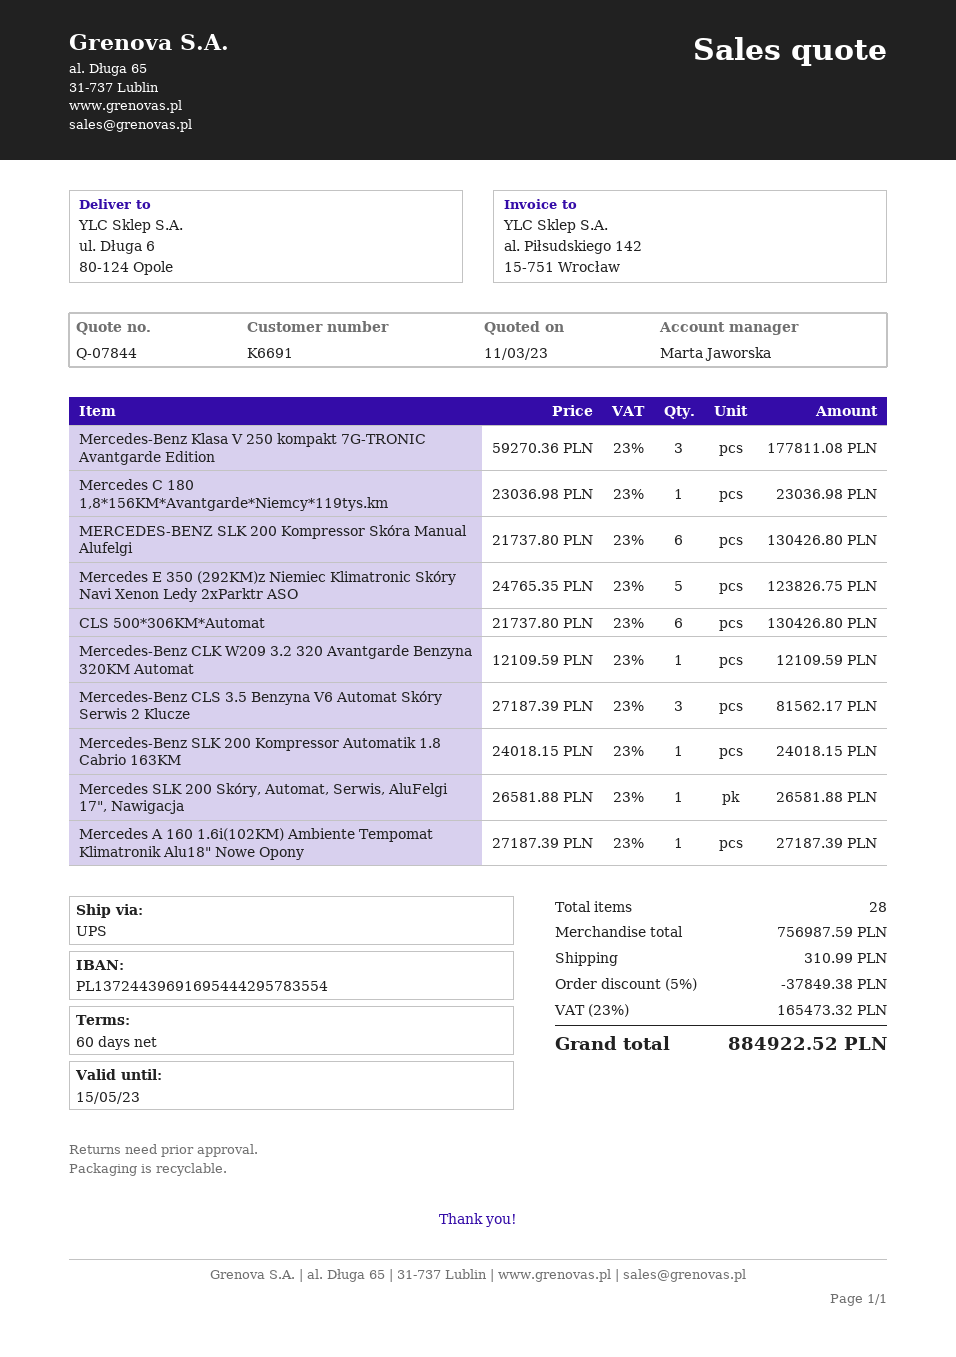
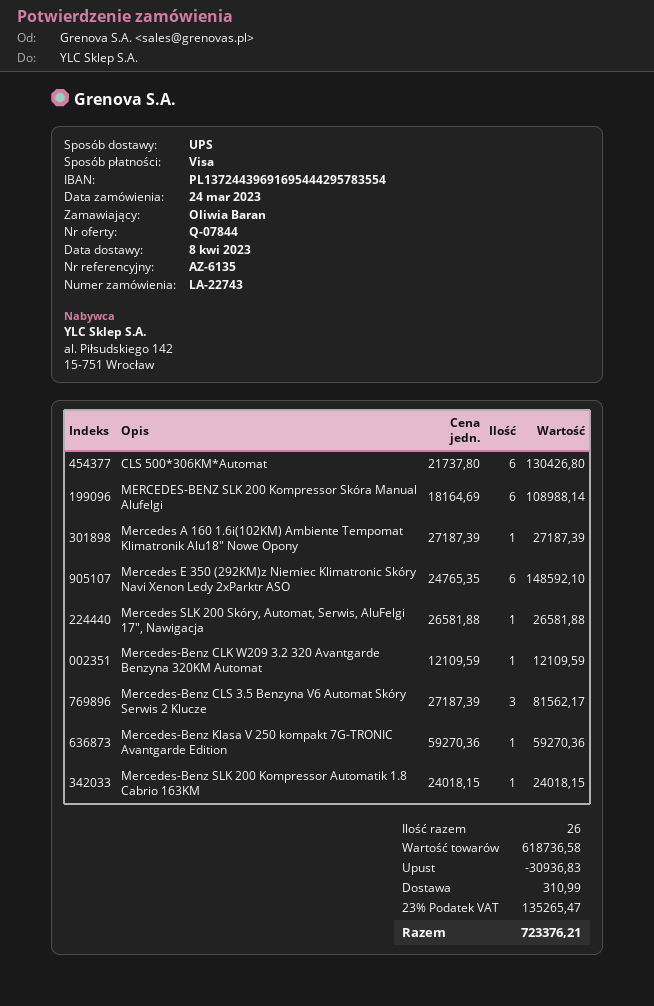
Mercedes-Benz Klasa V 250 kompakt 7G-TRONIC Avantgarde Edition: 3 x 59270.36 = 177811.08 -> 1 x 59270.36 = 59270.36
Mercedes C 180 1,8*156KM*Avantgarde*Niemcy*119tys.km: 1 x 23036.98 = 23036.98 -> none
MERCEDES-BENZ SLK 200 Kompressor Skóra Manual Alufelgi: 6 x 21737.80 = 130426.80 -> 6 x 18164.69 = 108988.14
Mercedes E 350 (292KM)z Niemiec Klimatronic Skóry Navi Xenon Ledy 2xParktr ASO: 5 x 24765.35 = 123826.75 -> 6 x 24765.35 = 148592.10
total quantity: 28 -> 26
subtotal: 756987.59 -> 618736.58
discount: 37849.38 -> 30936.83
tax: 23% = 165473.32 -> 23% = 135265.47
total: 884922.52 -> 723376.21

